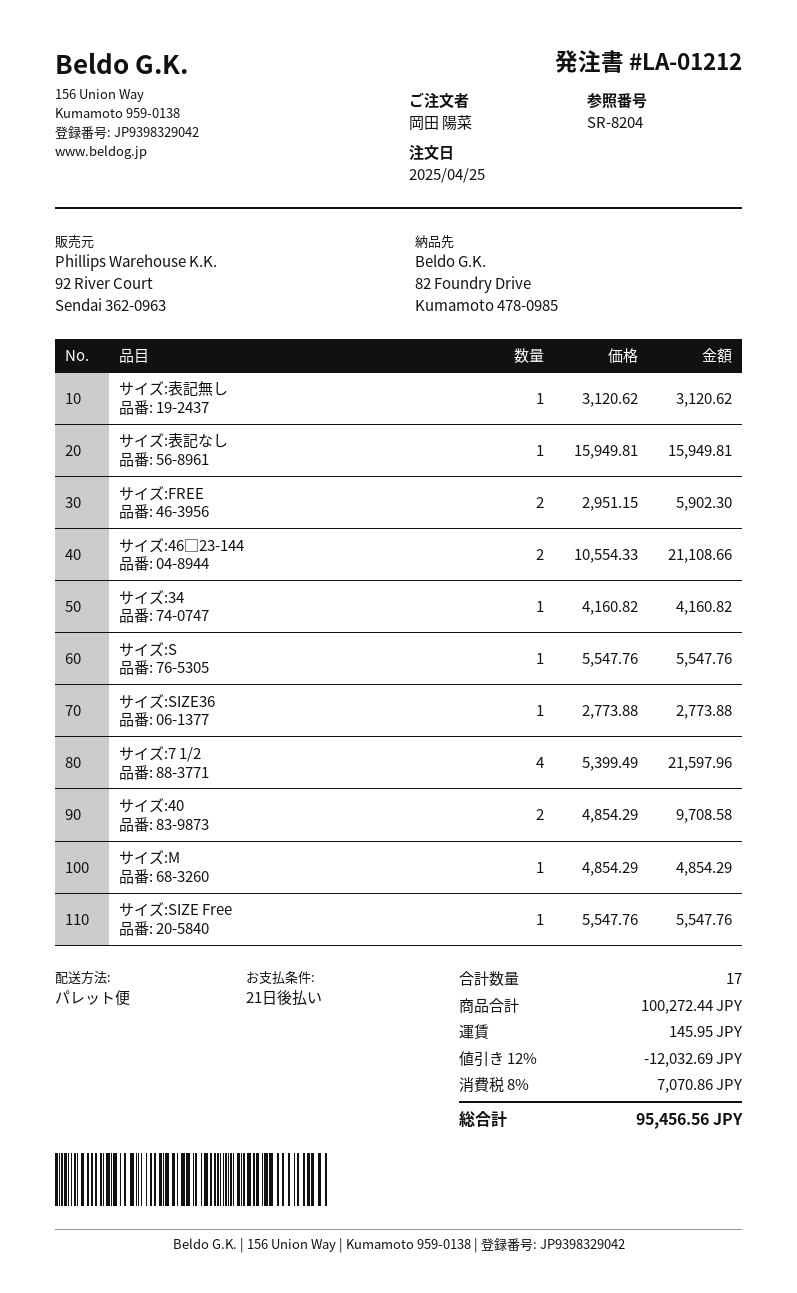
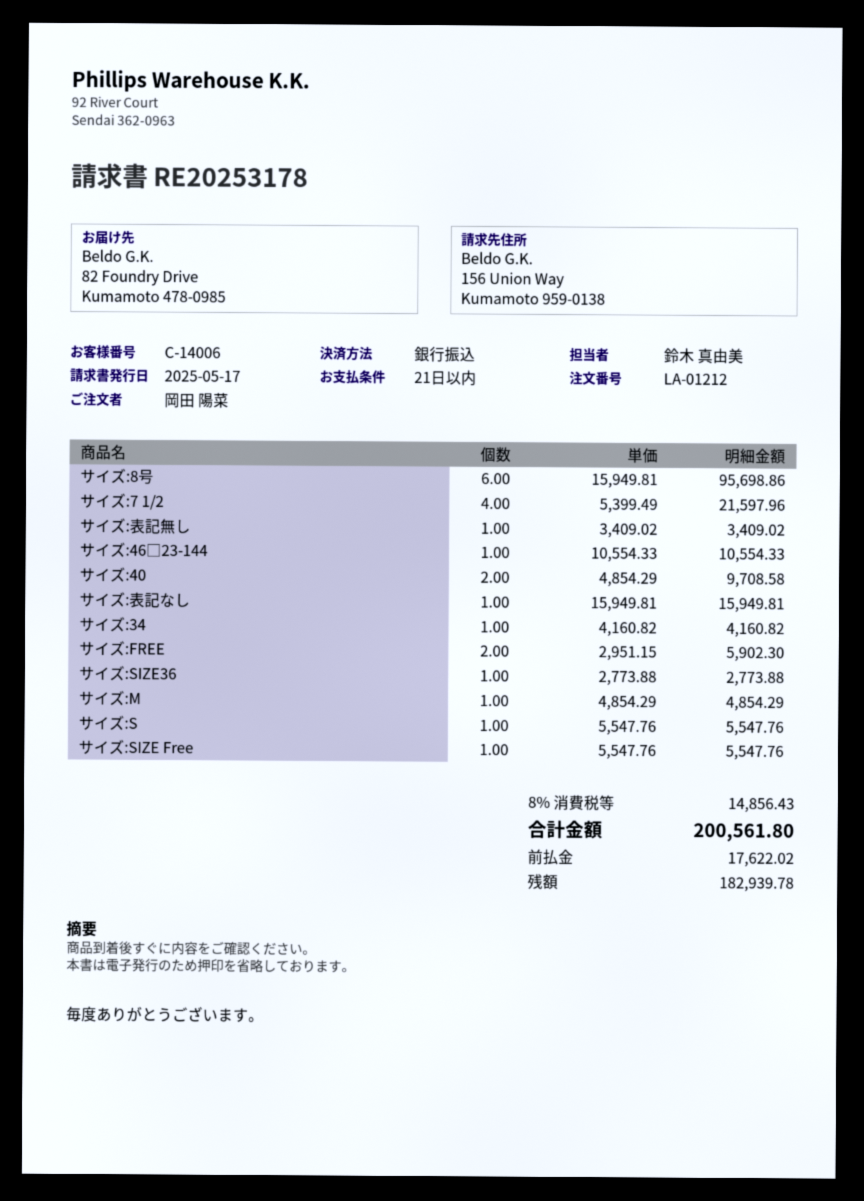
サイズ:表記無し: 1 x 3120.62 = 3120.62 -> 1 x 3409.02 = 3409.02
サイズ:46□23-144: 2 x 10554.33 = 21108.66 -> 1 x 10554.33 = 10554.33
サイズ:8号: none -> 6 x 15949.81 = 95698.86
discount: 12% = 12032.69 -> none
shipping: 145.95 -> none
tax: 8% = 7070.86 -> 8% = 14856.43
total: 95456.56 -> 200561.80

